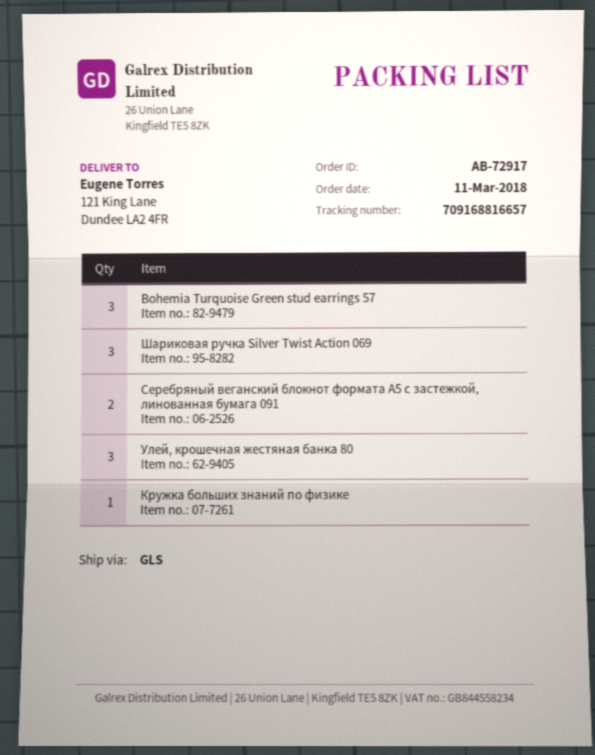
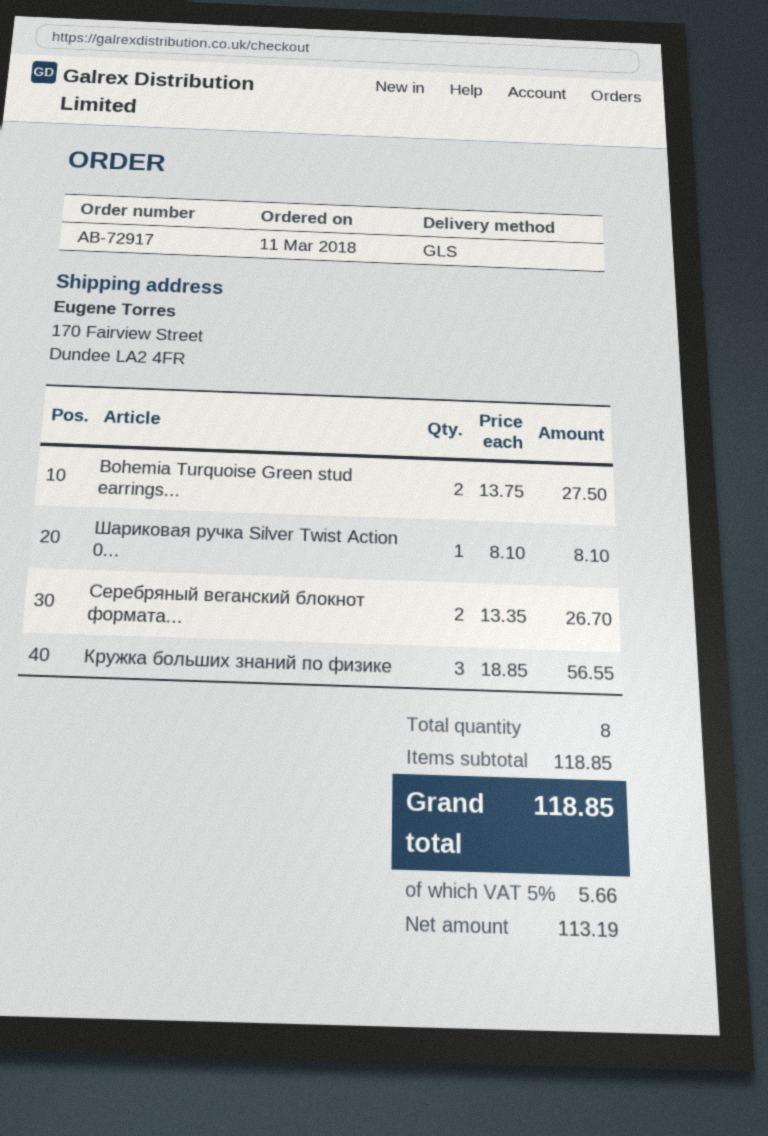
ship to: 121 King Lane, Dundee LA2 4FR -> 170 Fairview Street, Dundee LA2 4FR
Bohemia Turquoise Green stud earrings 57: 3 -> 2
Шариковая ручка Silver Twist Action 069: 3 -> 1
Улей, крошечная жестяная банка 80: 3 -> none
Кружка больших знаний по физике: 1 -> 3

